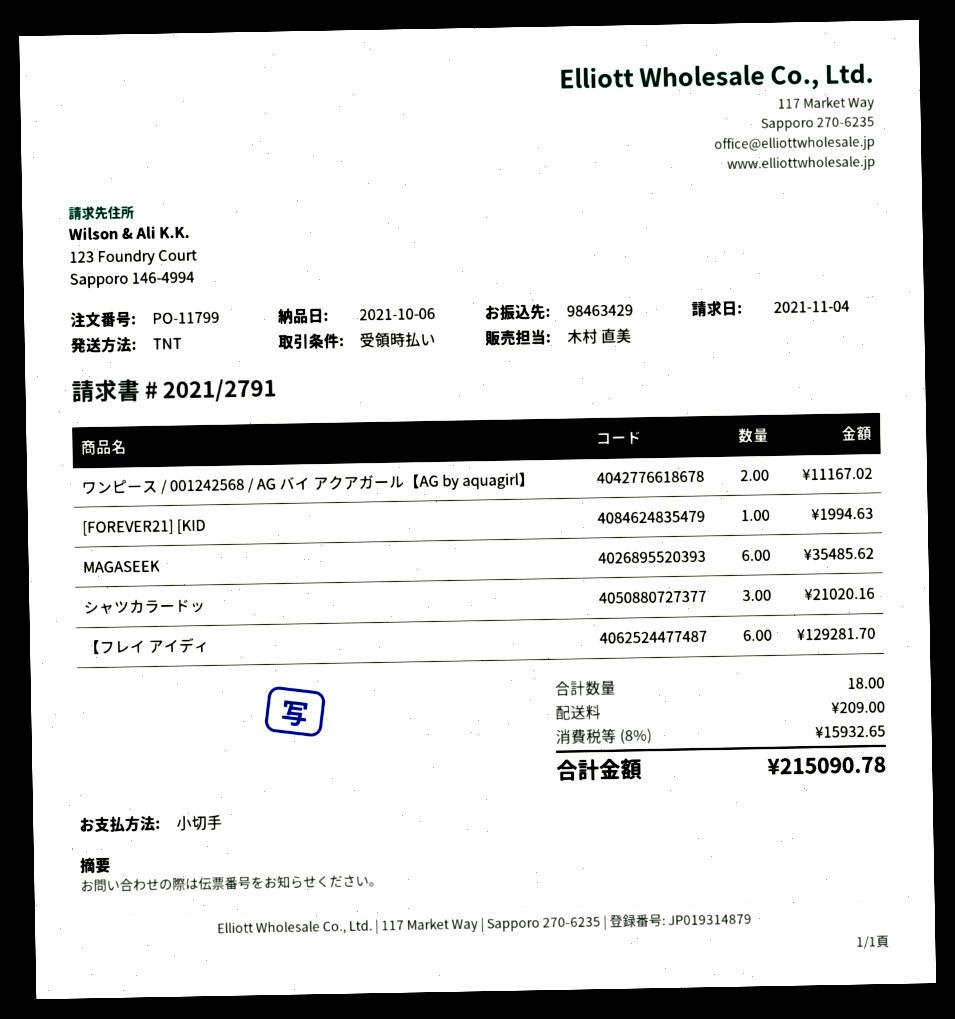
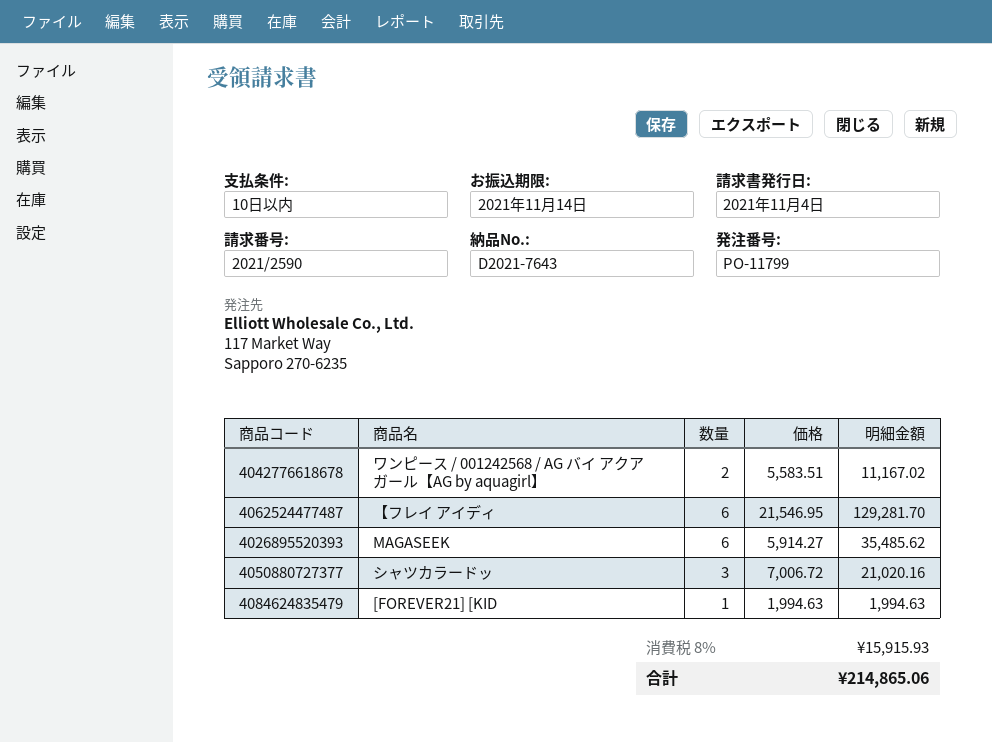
invoice number: 2021/2791 -> 2021/2590
payment terms: on receipt -> 10 days
shipping: 209.00 -> none
tax: 8% = 15932.65 -> 8% = 15915.93
total: 215090.78 -> 214865.06

